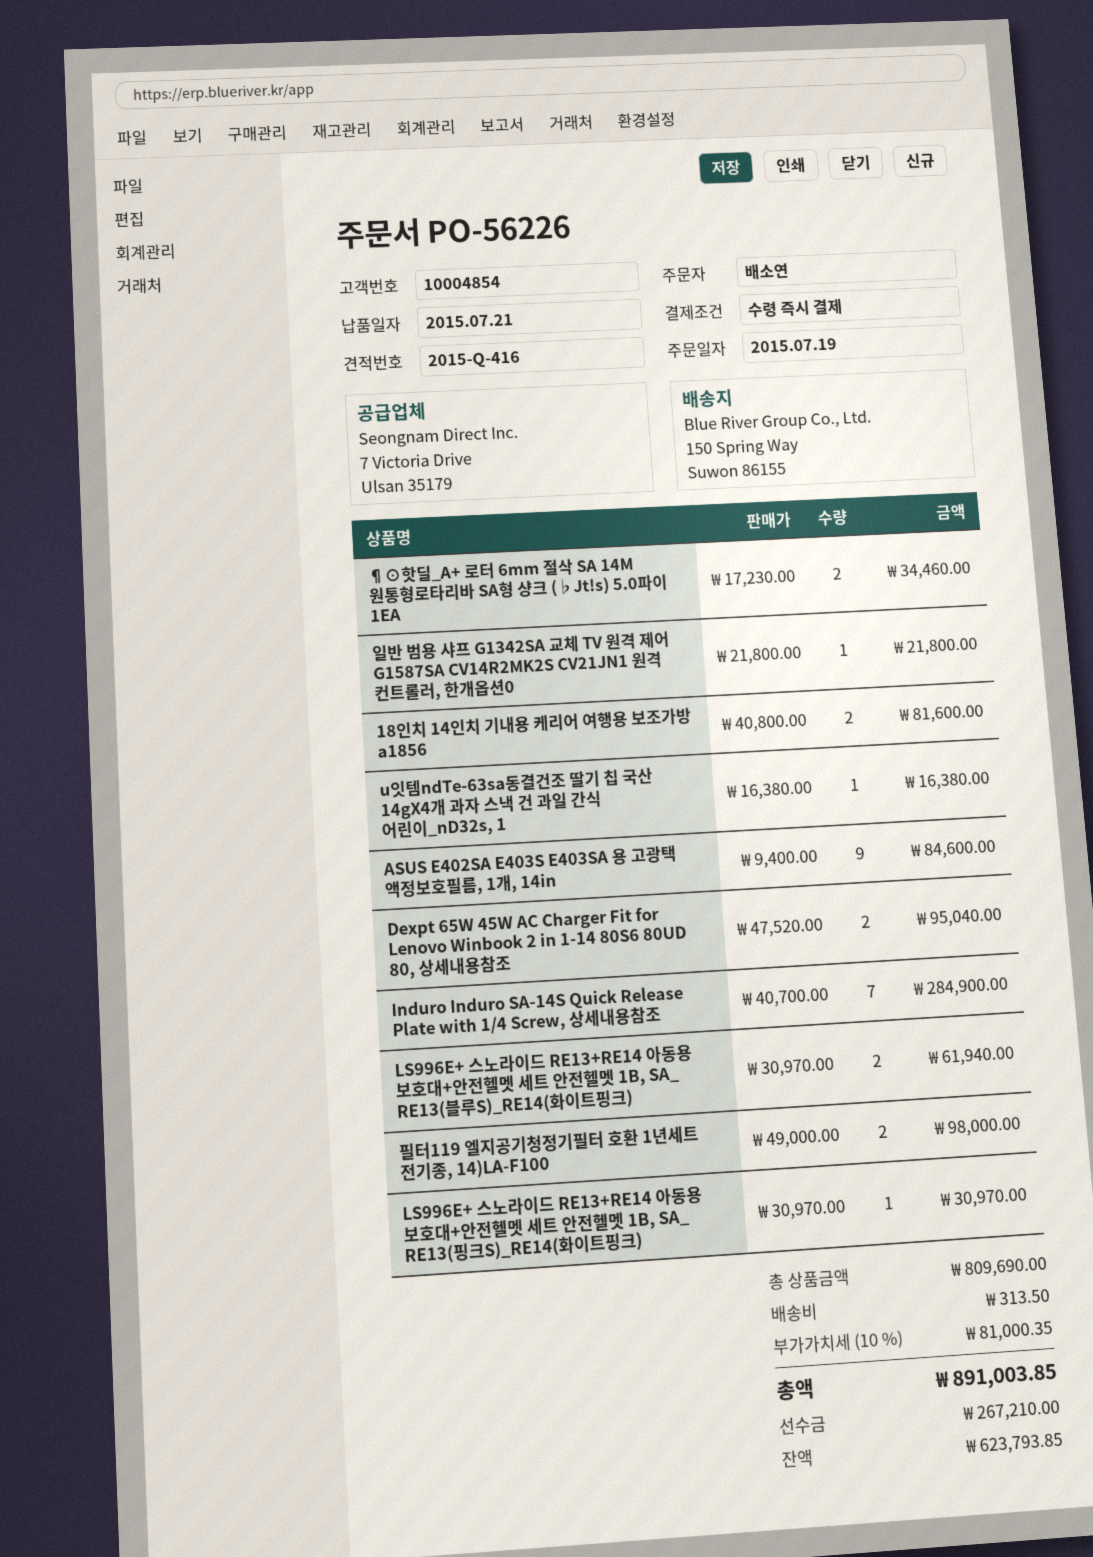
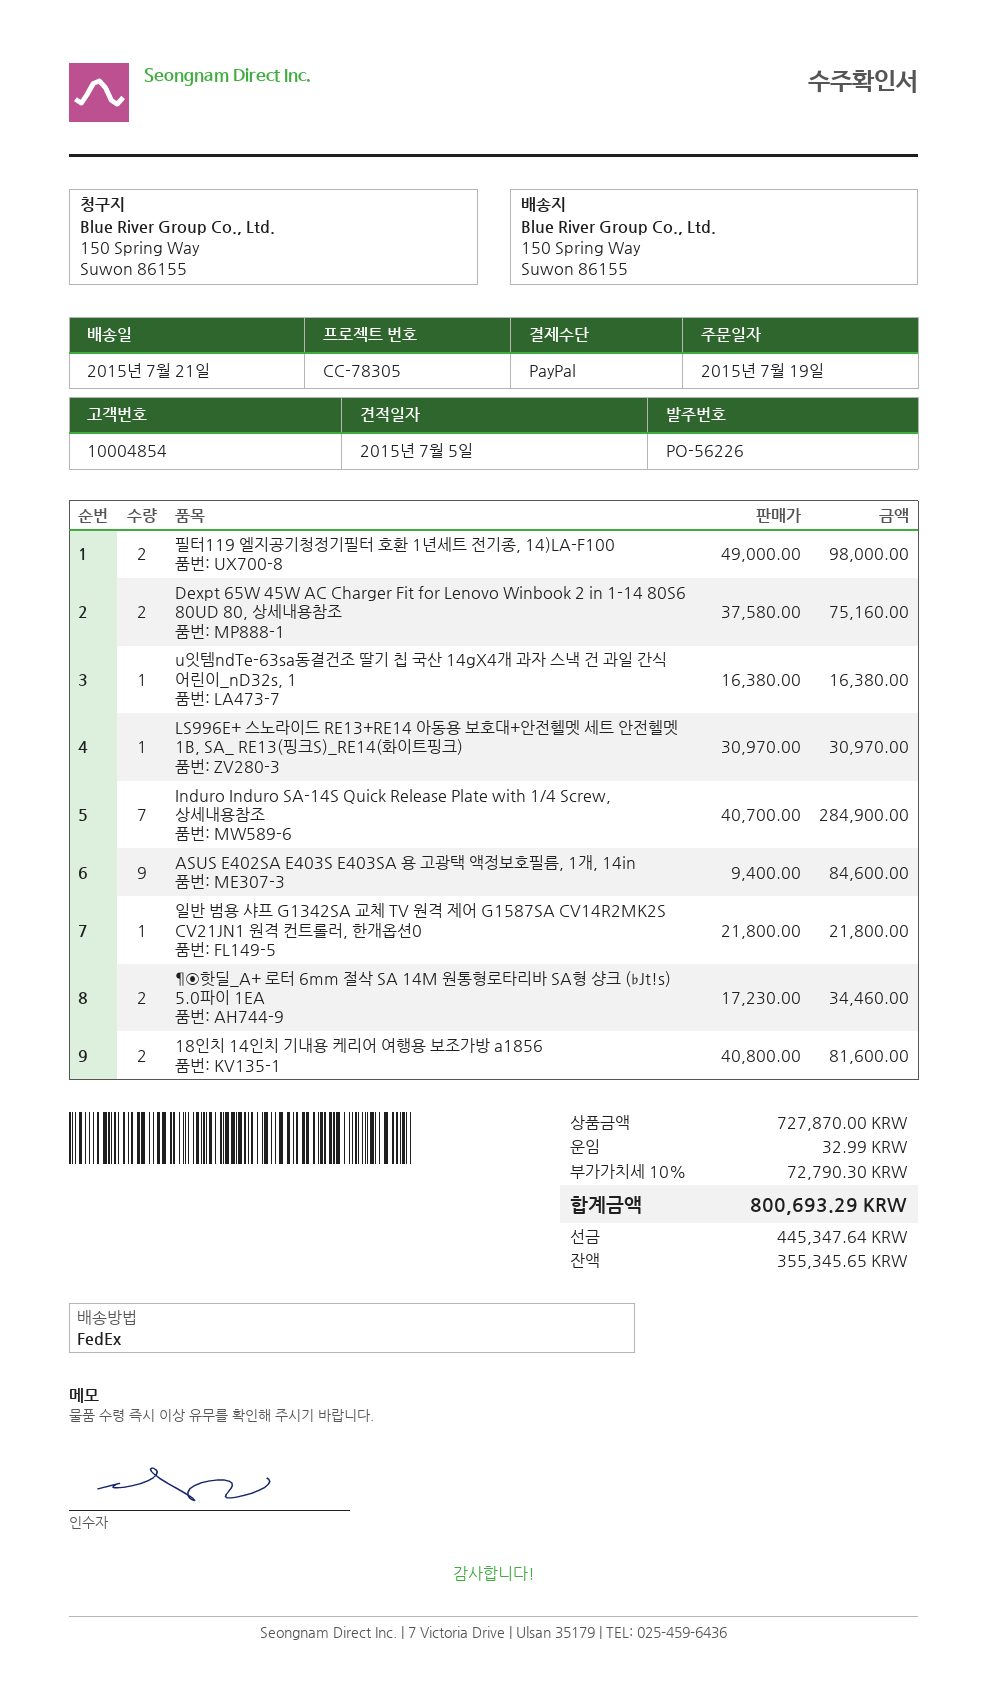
Dexpt 65W 45W AC Charger Fit for Lenovo Winbook 2 in 1-14 80S6 80UD 80, 상세내용참조: 2 x 47520.00 = 95040.00 -> 2 x 37580.00 = 75160.00
LS996E+ 스노라이드 RE13+RE14 아동용 보호대+안전헬멧 세트 안전헬멧 1B, SA_ RE13(블루S)_RE14(화이트핑크): 2 x 30970.00 = 61940.00 -> none
subtotal: 809690.00 -> 727870.00
shipping: 313.50 -> 32.99
tax: 10% = 81000.35 -> 10% = 72790.30
total: 891003.85 -> 800693.29
deposit: 267210.00 -> 445347.64
balance: 623793.85 -> 355345.65

